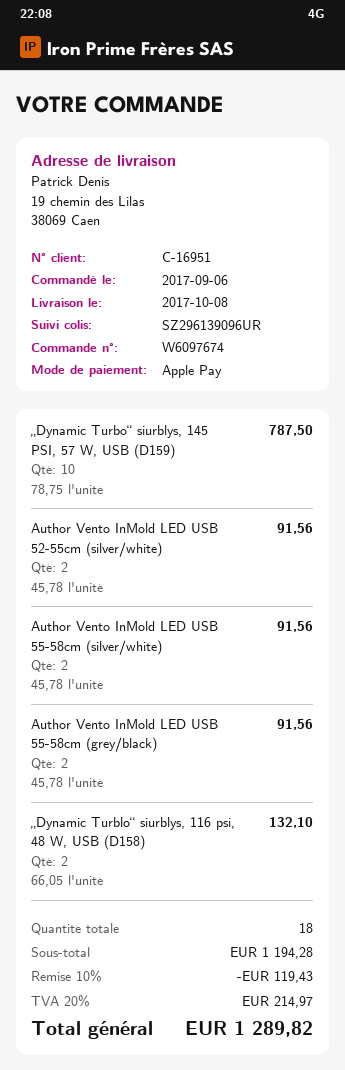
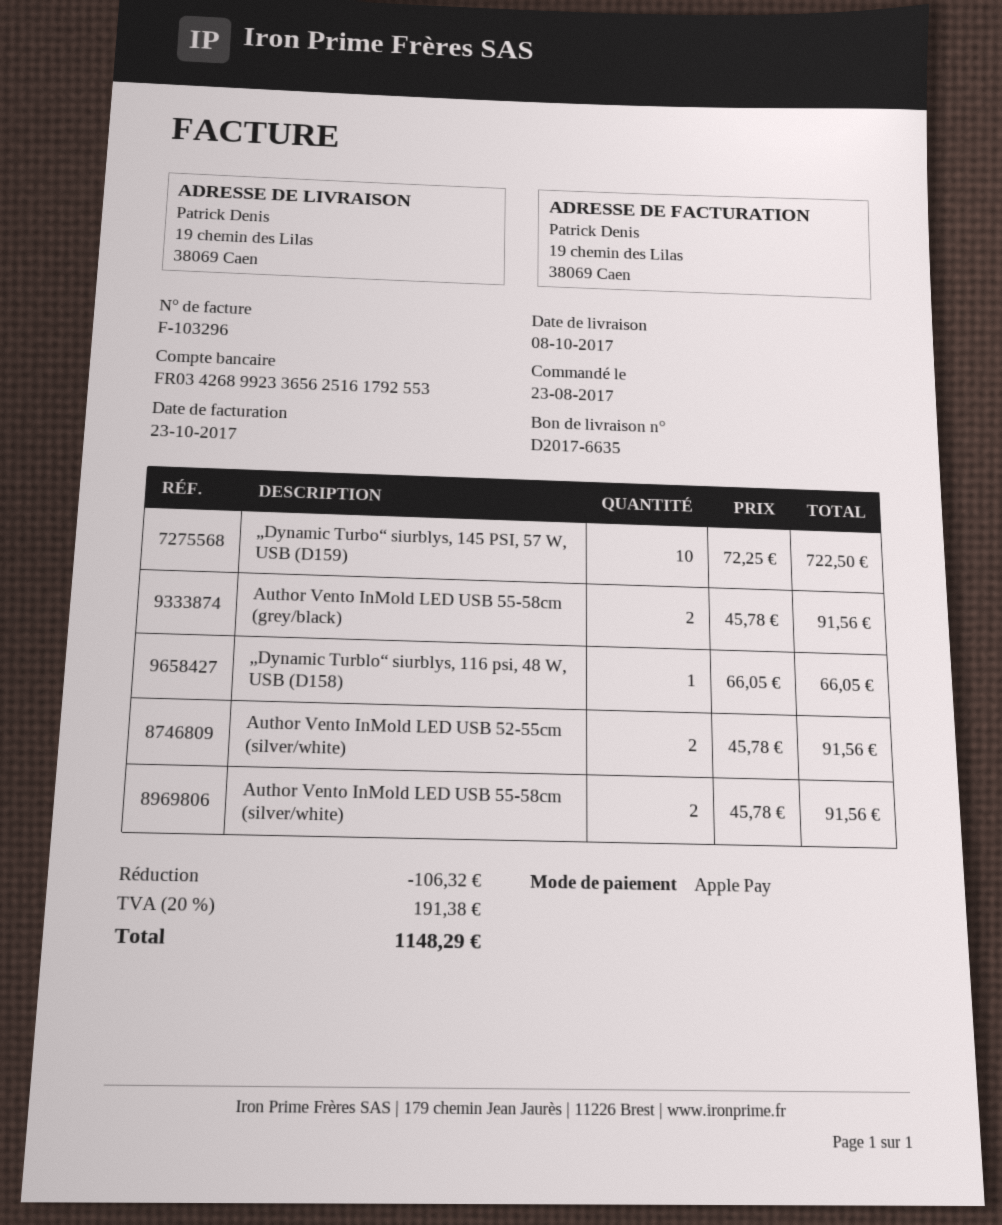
order date: 2017-09-06 -> 2017-08-23
„Dynamic Turbo“ siurblys, 145 PSI, 57 W, USB (D159): 10 x 78.75 = 787.50 -> 10 x 72.25 = 722.50
„Dynamic Turblo“ siurblys, 116 psi, 48 W, USB (D158): 2 x 66.05 = 132.10 -> 1 x 66.05 = 66.05
discount: 119.43 -> 106.32
tax: 20% = 214.97 -> 20% = 191.38
total: 1289.82 -> 1148.29

